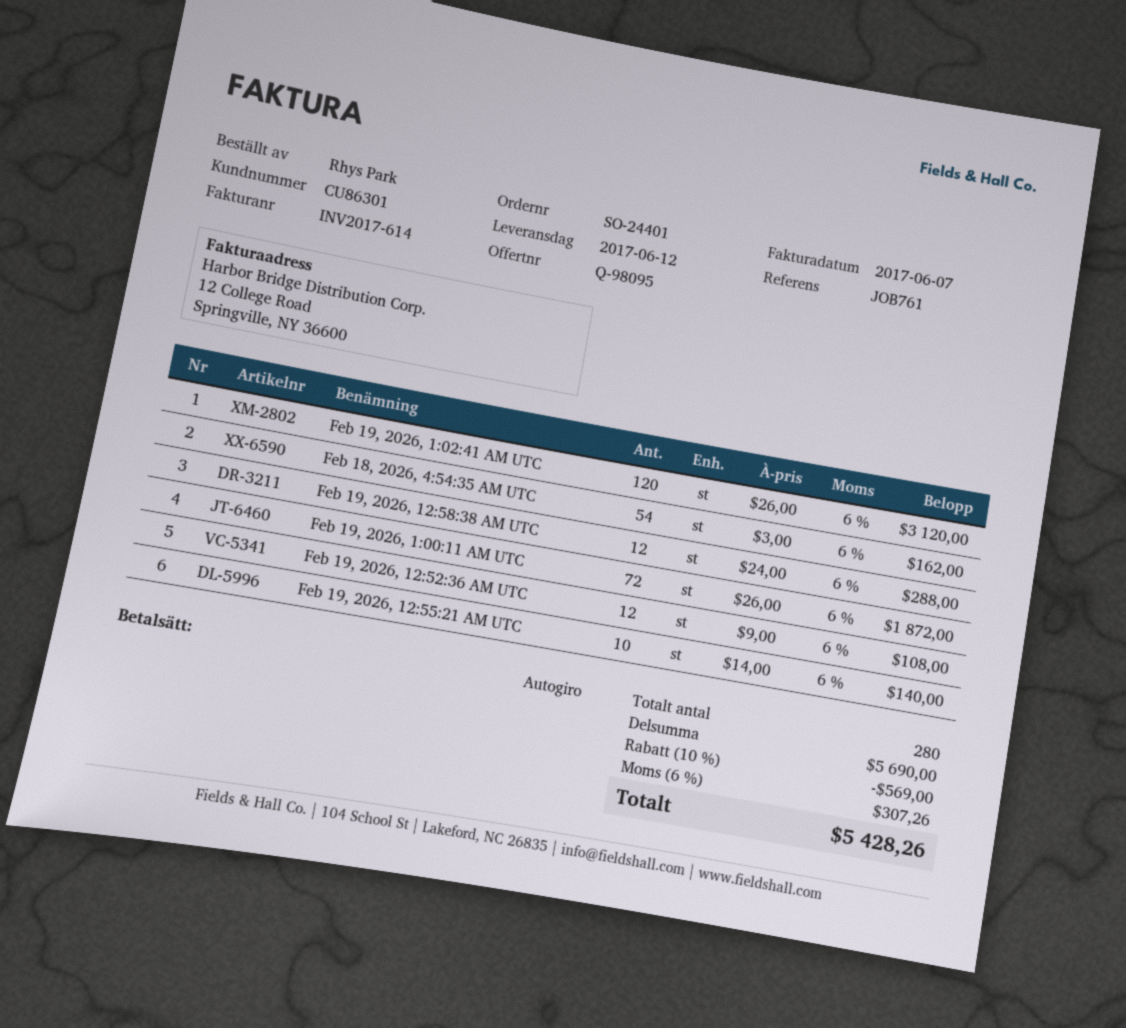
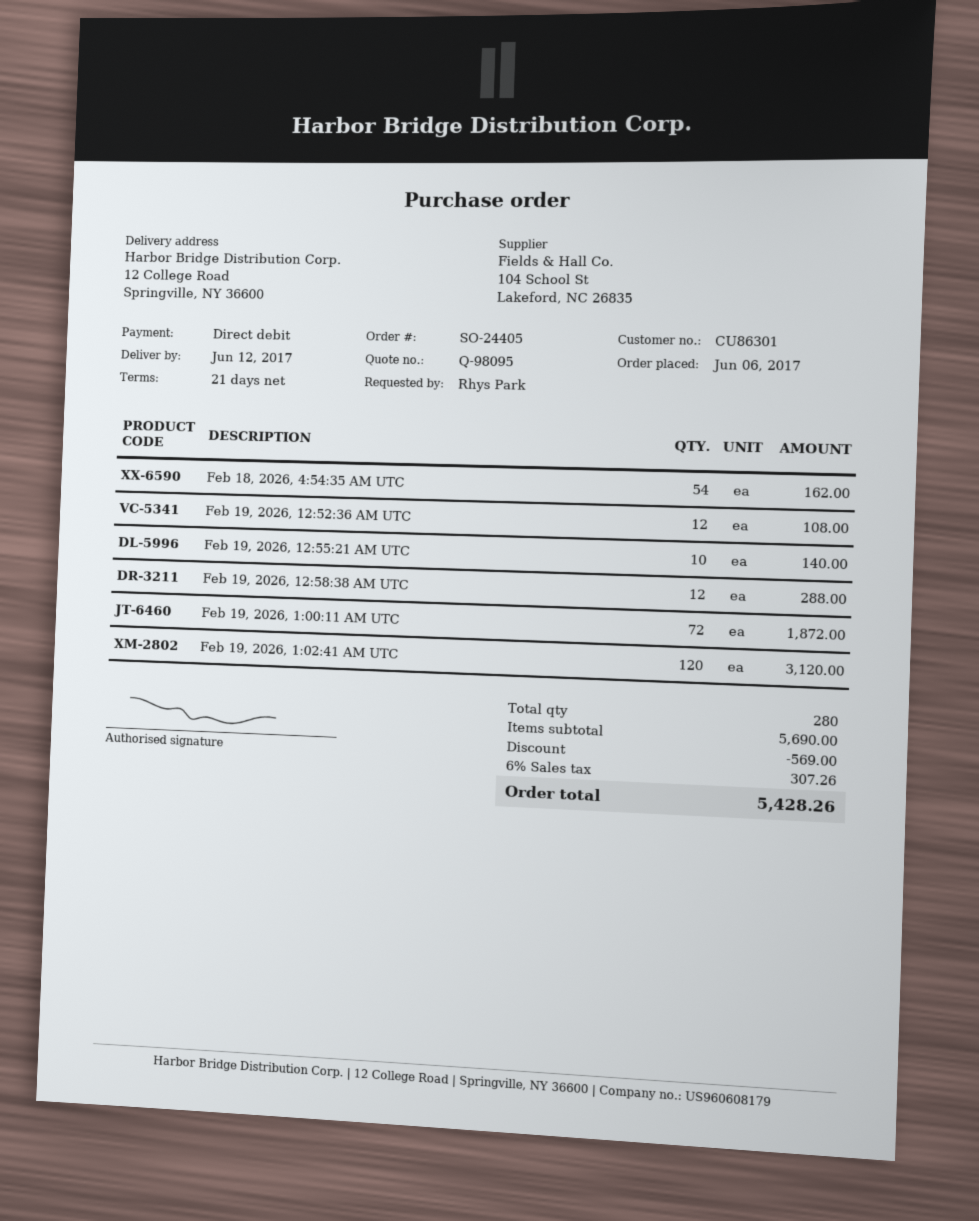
order number: SO-24401 -> SO-24405

